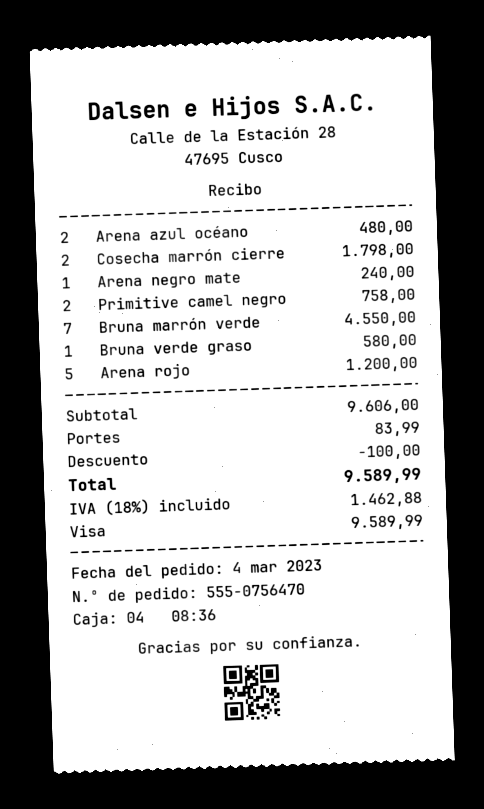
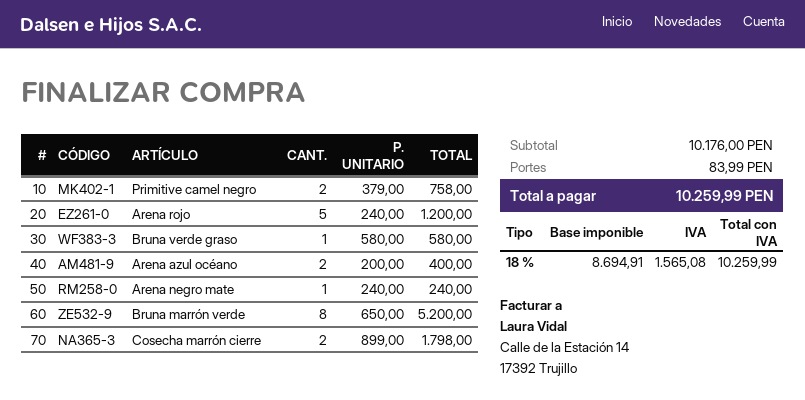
Arena azul océano: 2 for 480.00 -> 2 for 400.00
Bruna marrón verde: 7 for 4550.00 -> 8 for 5200.00
subtotal: 9606.00 -> 10176.00
discount: 100.00 -> none
tax: 18% = 1462.88 -> 18% = 1565.08
total: 9589.99 -> 10259.99

